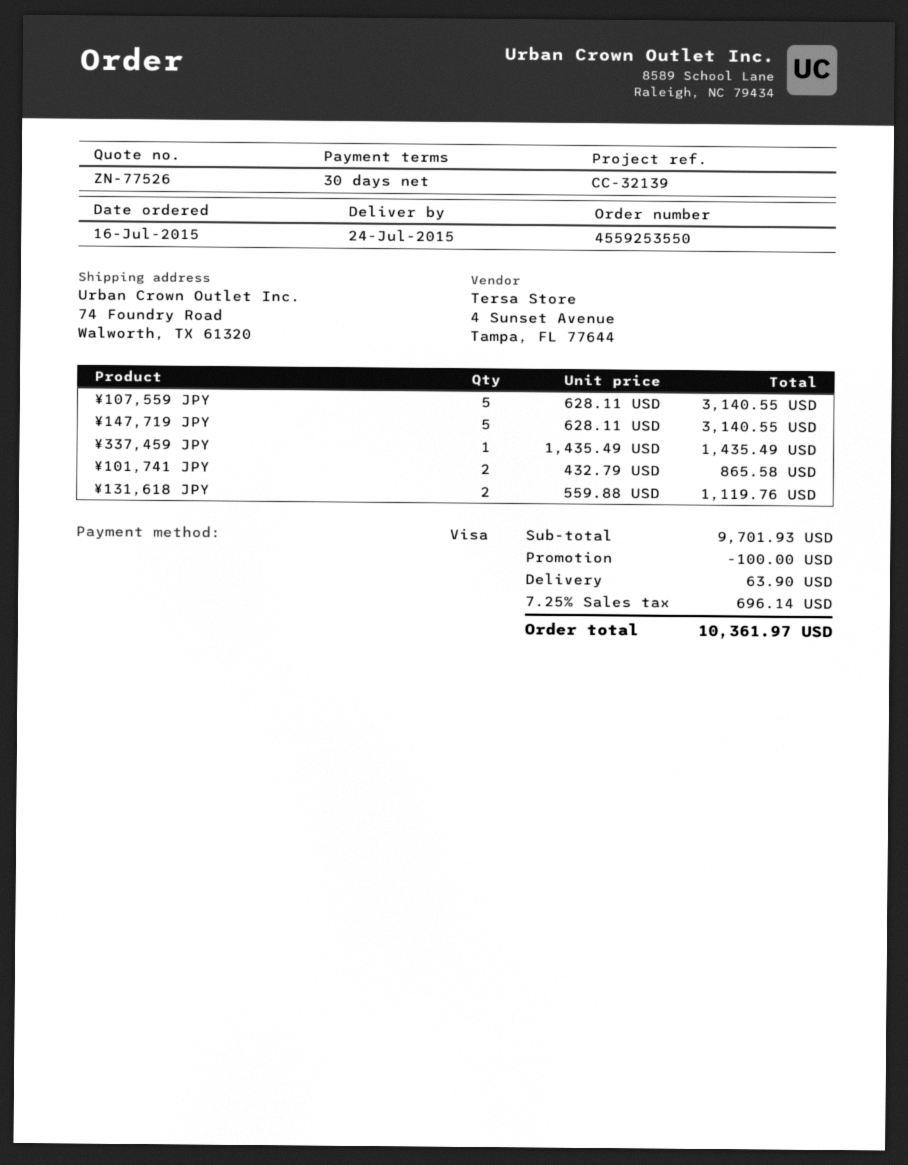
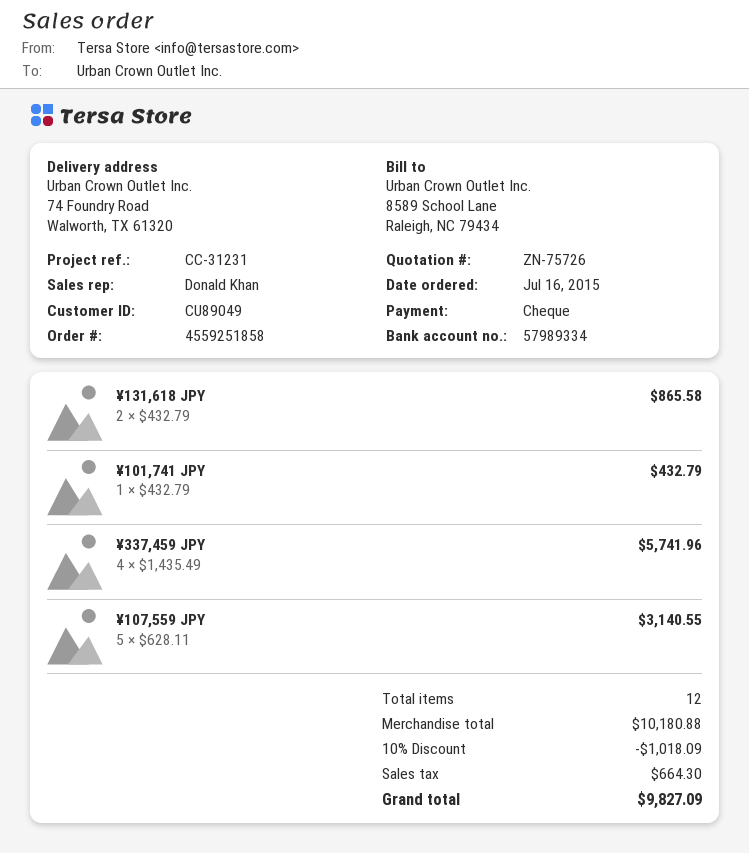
quote number: ZN-77526 -> ZN-75726
order number: 4559253550 -> 4559251858
reference: CC-32139 -> CC-31231
payment method: Visa -> cheque
¥147,719 JPY: 5 x 628.11 = 3140.55 -> none
¥337,459 JPY: 1 x 1435.49 = 1435.49 -> 4 x 1435.49 = 5741.96
¥101,741 JPY: 2 x 432.79 = 865.58 -> 1 x 432.79 = 432.79
¥131,618 JPY: 2 x 559.88 = 1119.76 -> 2 x 432.79 = 865.58
subtotal: 9701.93 -> 10180.88
discount: 100.00 -> 1018.09
shipping: 63.90 -> none
tax: 696.14 -> 664.30
total: 10361.97 -> 9827.09

